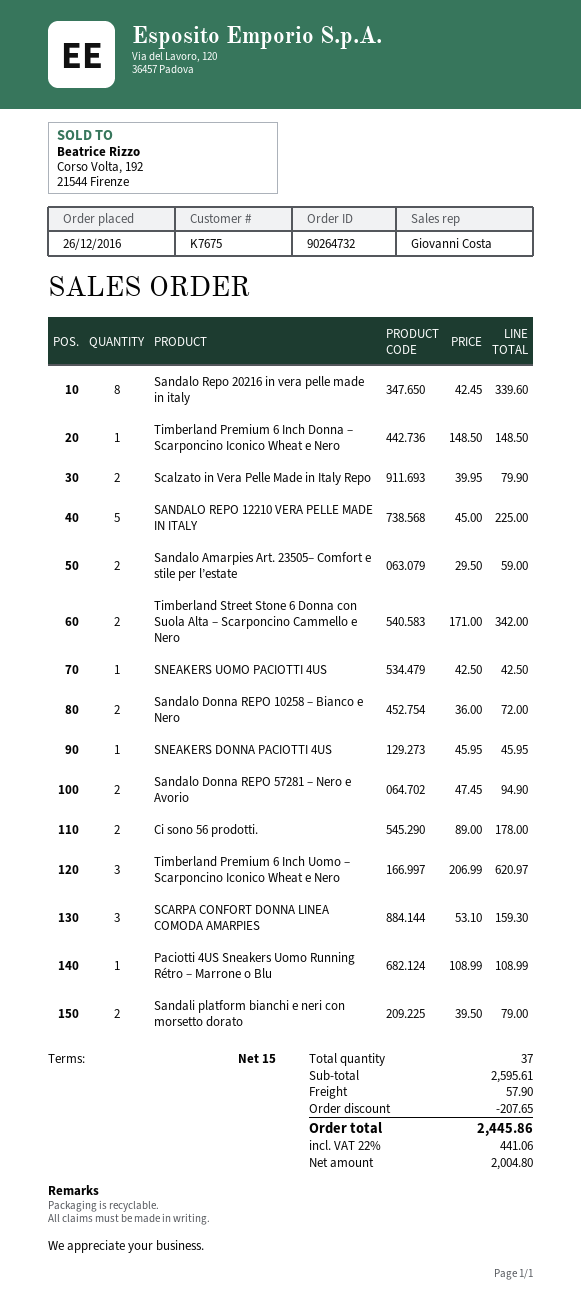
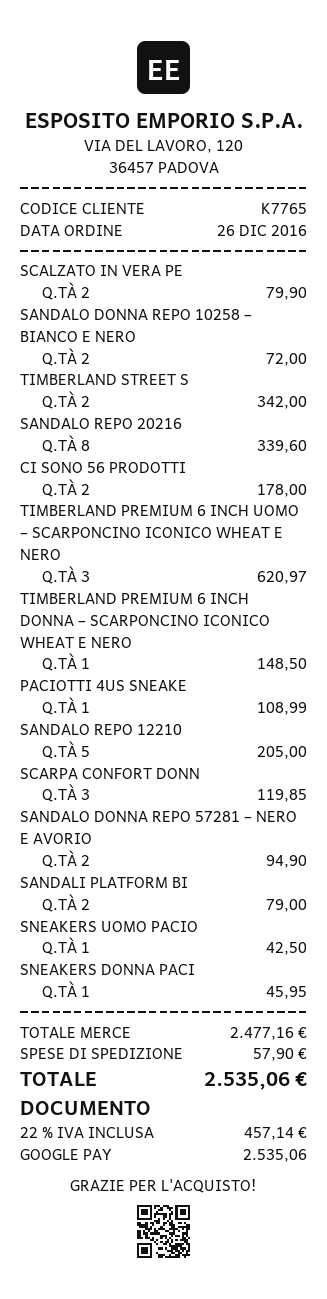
customer number: K7675 -> K7765
SANDALO REPO 12210 VERA PELLE MADE IN ITALY: 5 for 225.00 -> 5 for 205.00
Sandalo Amarpies Art. 23505– Comfort e stile per l’estate: 2 for 59.00 -> none
SCARPA CONFORT DONNA LINEA COMODA AMARPIES: 3 for 159.30 -> 3 for 119.85
subtotal: 2595.61 -> 2477.16
discount: 207.65 -> none
tax: 22% = 441.06 -> 22% = 457.14
total: 2445.86 -> 2535.06

